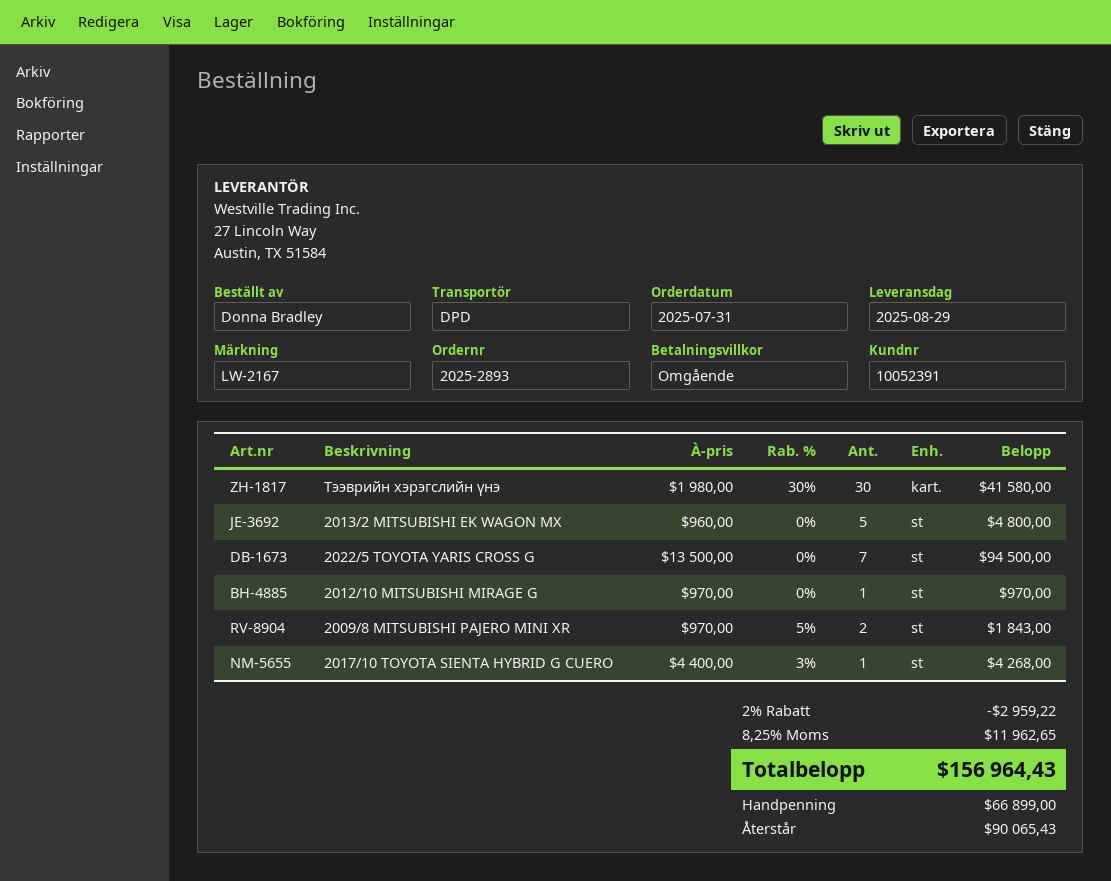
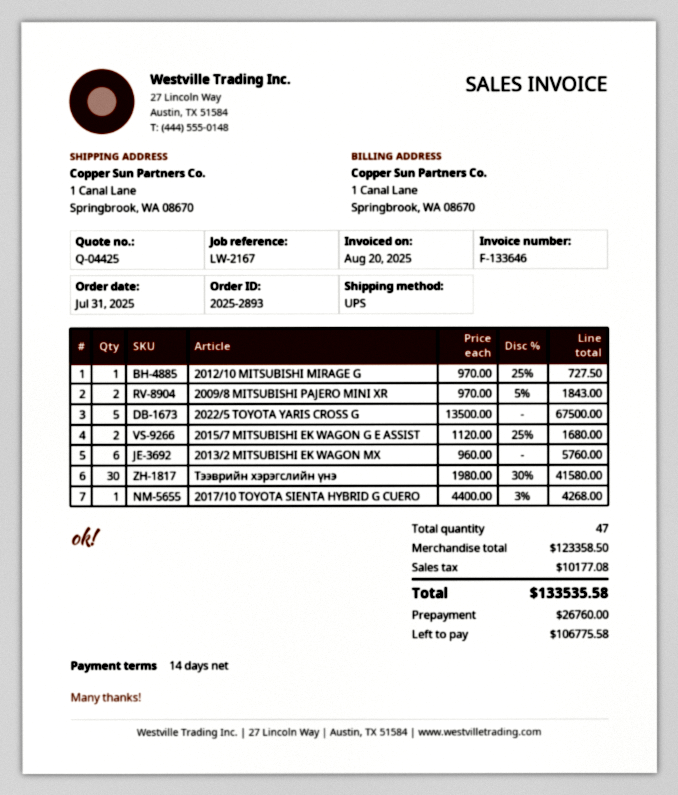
payment terms: on receipt -> 14 days
shipping method: DPD -> UPS
2013/2 MITSUBISHI EK WAGON MX: 5 x 960.00 = 4800.00 -> 6 x 960.00 = 5760.00
2022/5 TOYOTA YARIS CROSS G: 7 x 13500.00 = 94500.00 -> 5 x 13500.00 = 67500.00
2012/10 MITSUBISHI MIRAGE G: 1 x 970.00 = 970.00 -> 1 x 970.00 - 25% = 727.50
2015/7 MITSUBISHI EK WAGON G E ASSIST: none -> 2 x 1120.00 - 25% = 1680.00
discount: 2% = 2959.22 -> none
tax: 11962.65 -> 10177.08
total: 156964.43 -> 133535.58
deposit: 66899.00 -> 26760.00
balance: 90065.43 -> 106775.58

